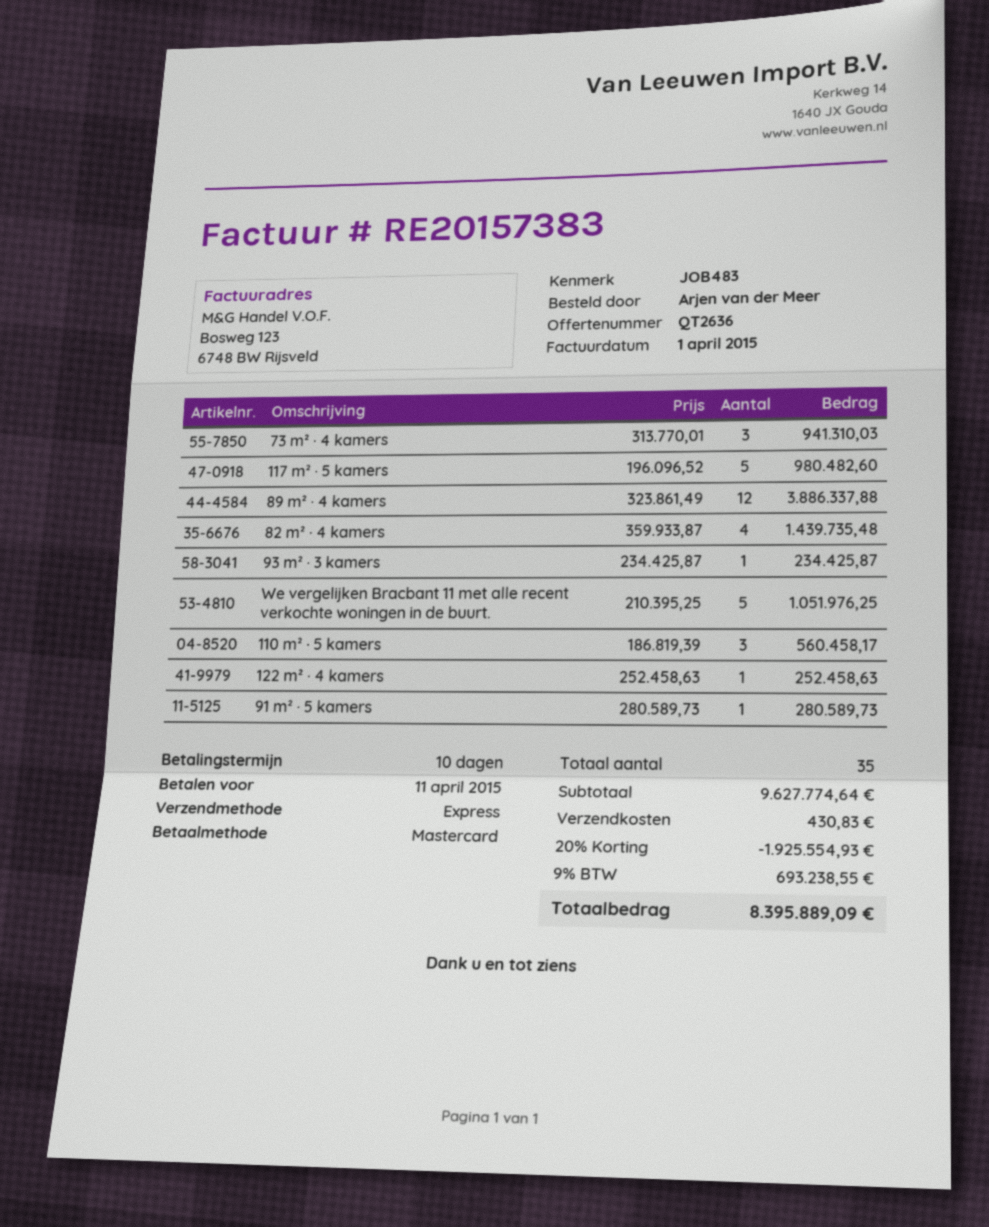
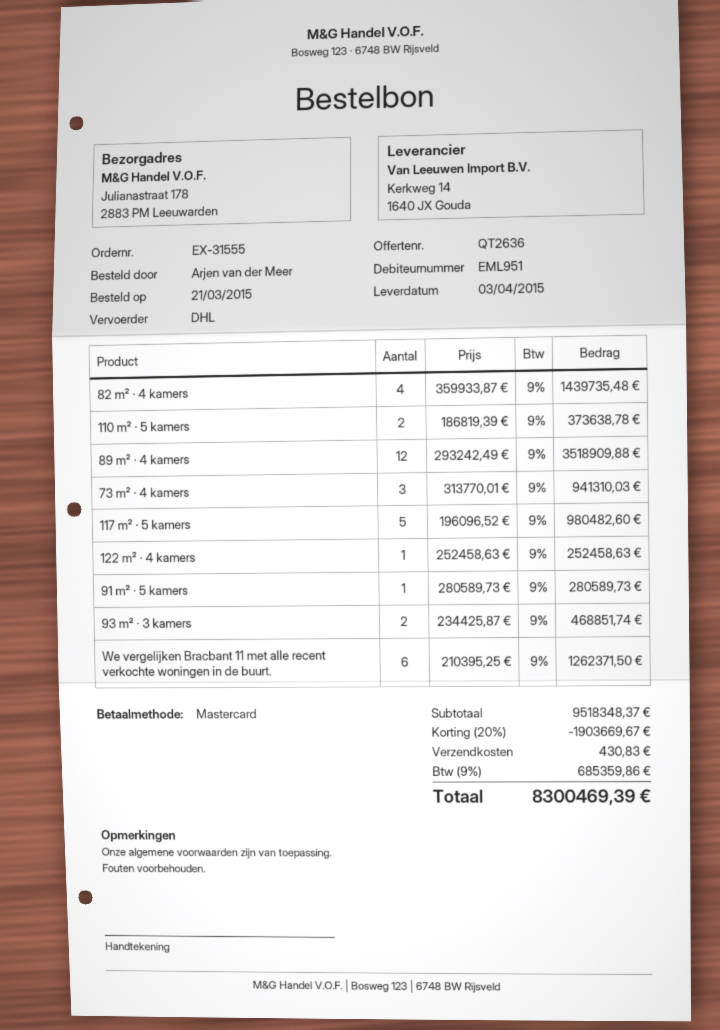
shipping method: express -> DHL
89 m² · 4 kamers: 12 x 323861.49 = 3886337.88 -> 12 x 293242.49 = 3518909.88
93 m² · 3 kamers: 1 x 234425.87 = 234425.87 -> 2 x 234425.87 = 468851.74
We vergelijken Bracbant 11 met alle recent verkochte woningen in de buurt.: 5 x 210395.25 = 1051976.25 -> 6 x 210395.25 = 1262371.50
110 m² · 5 kamers: 3 x 186819.39 = 560458.17 -> 2 x 186819.39 = 373638.78
subtotal: 9627774.64 -> 9518348.37
discount: 20% = 1925554.93 -> 20% = 1903669.67
tax: 9% = 693238.55 -> 9% = 685359.86
total: 8395889.09 -> 8300469.39

